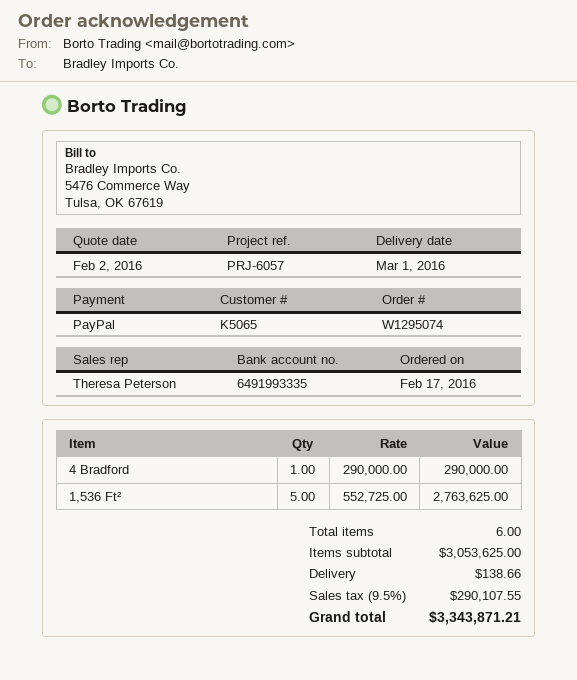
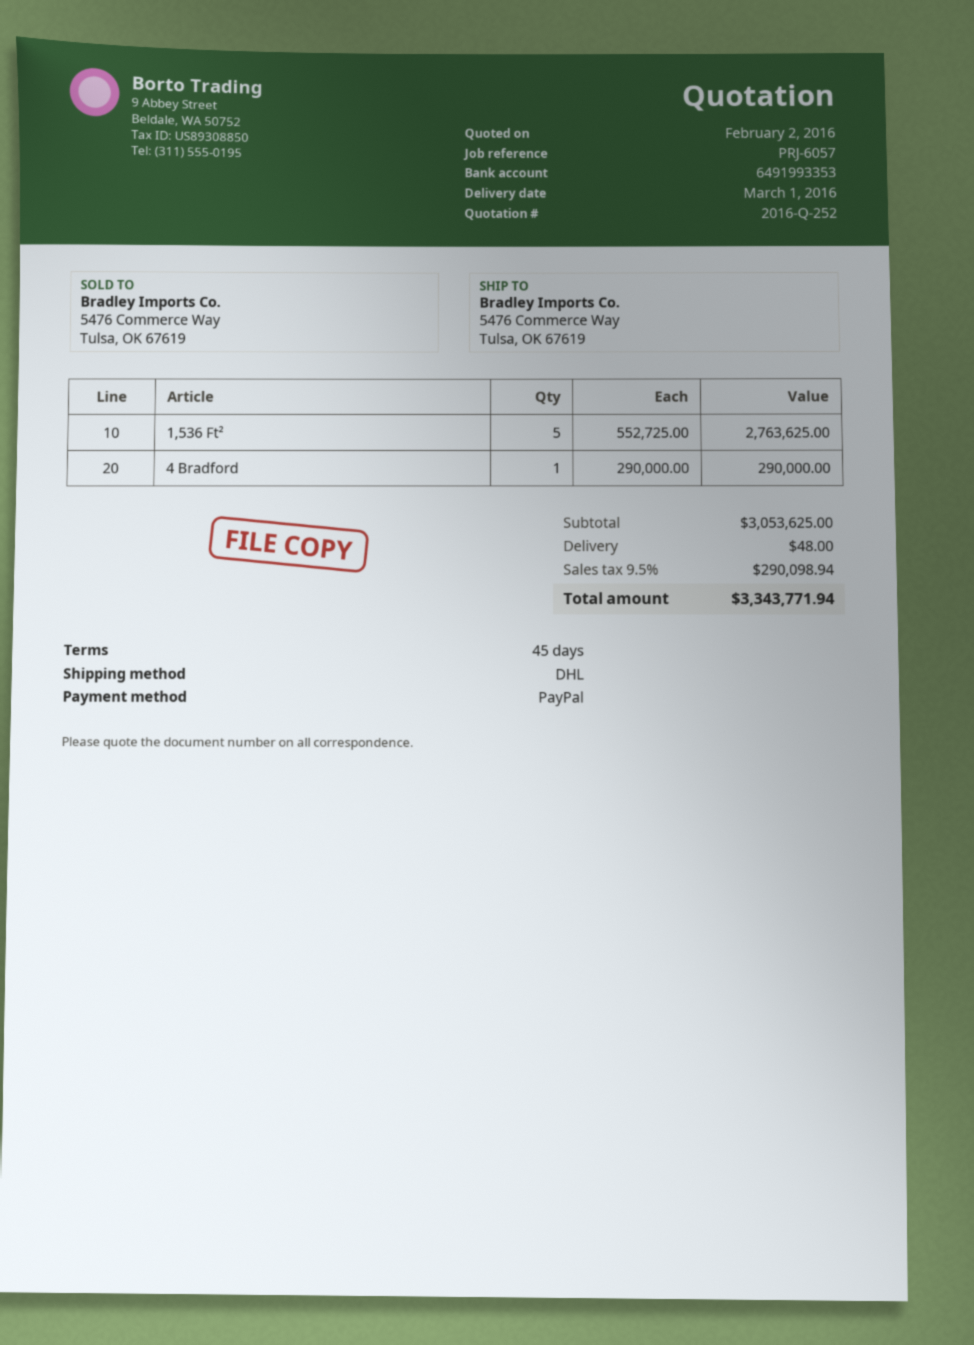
bank account: 6491993335 -> 6491993353
shipping: 138.66 -> 48.00
tax: 9.5% = 290107.55 -> 9.5% = 290098.94
total: 3343871.21 -> 3343771.94

